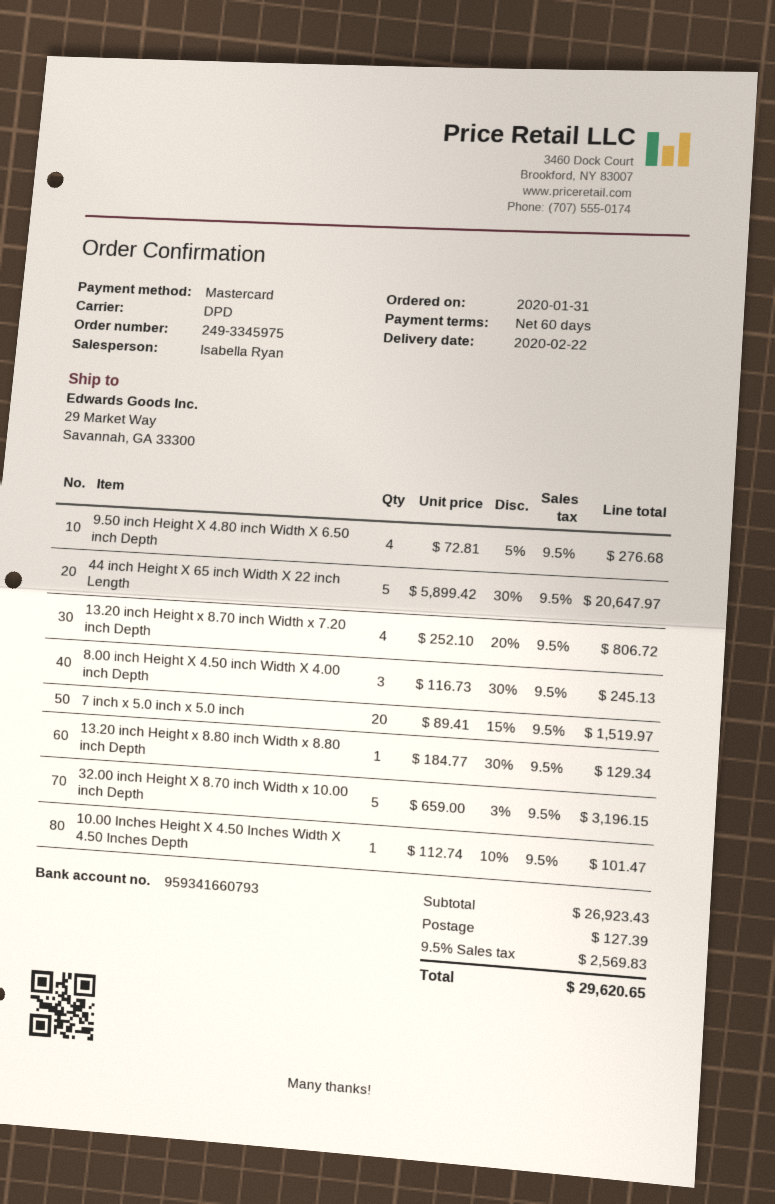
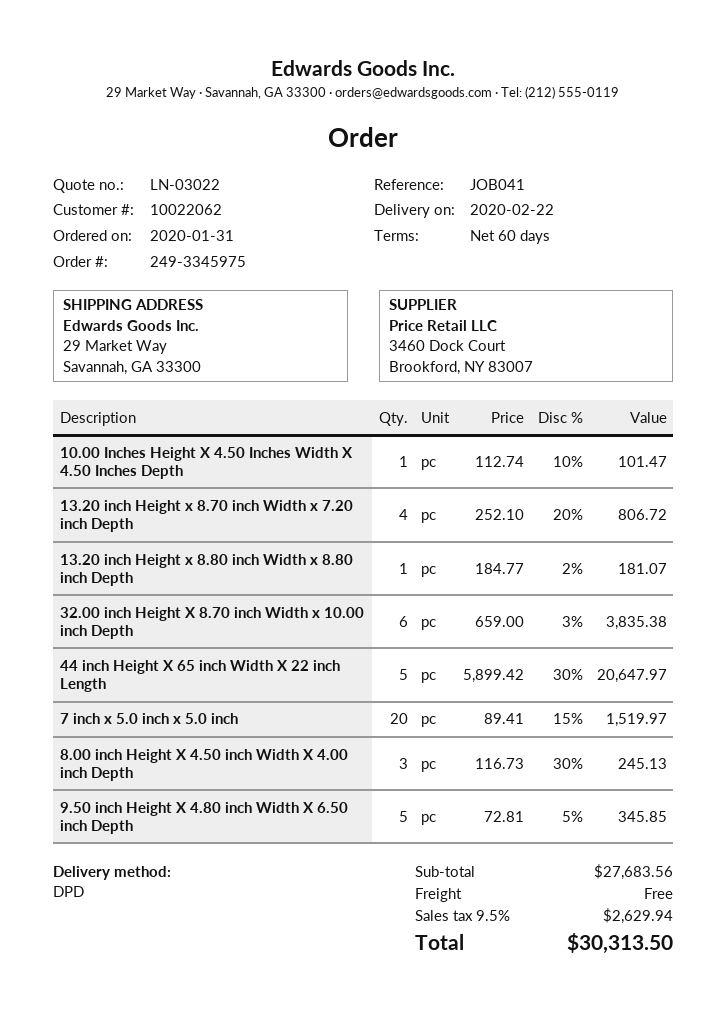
9.50 inch Height X 4.80 inch Width X 6.50 inch Depth: 4 x 72.81 - 5% = 276.68 -> 5 x 72.81 - 5% = 345.85
13.20 inch Height x 8.80 inch Width x 8.80 inch Depth: 1 x 184.77 - 30% = 129.34 -> 1 x 184.77 - 2% = 181.07
32.00 inch Height X 8.70 inch Width x 10.00 inch Depth: 5 x 659.00 - 3% = 3196.15 -> 6 x 659.00 - 3% = 3835.38
subtotal: 26923.43 -> 27683.56
shipping: 127.39 -> 0.00
tax: 9.5% = 2569.83 -> 9.5% = 2629.94
total: 29620.65 -> 30313.50

